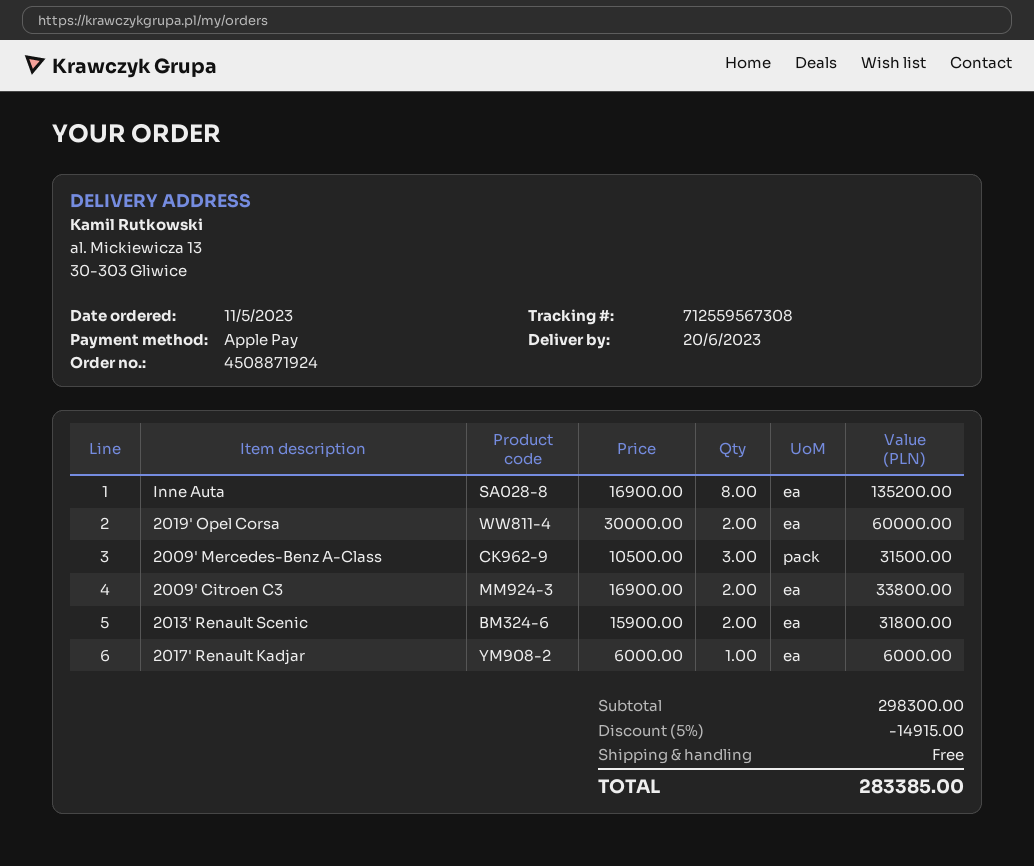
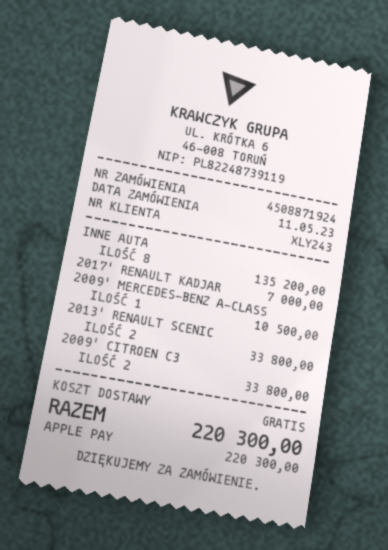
2019' Opel Corsa: 2 for 60000.00 -> none
2009' Mercedes-Benz A-Class: 3 for 31500.00 -> 1 for 10500.00
2013' Renault Scenic: 2 for 31800.00 -> 2 for 33800.00
2017' Renault Kadjar: 1 for 6000.00 -> 1 for 7000.00
discount: 5% = 14915.00 -> none
total: 283385.00 -> 220300.00

